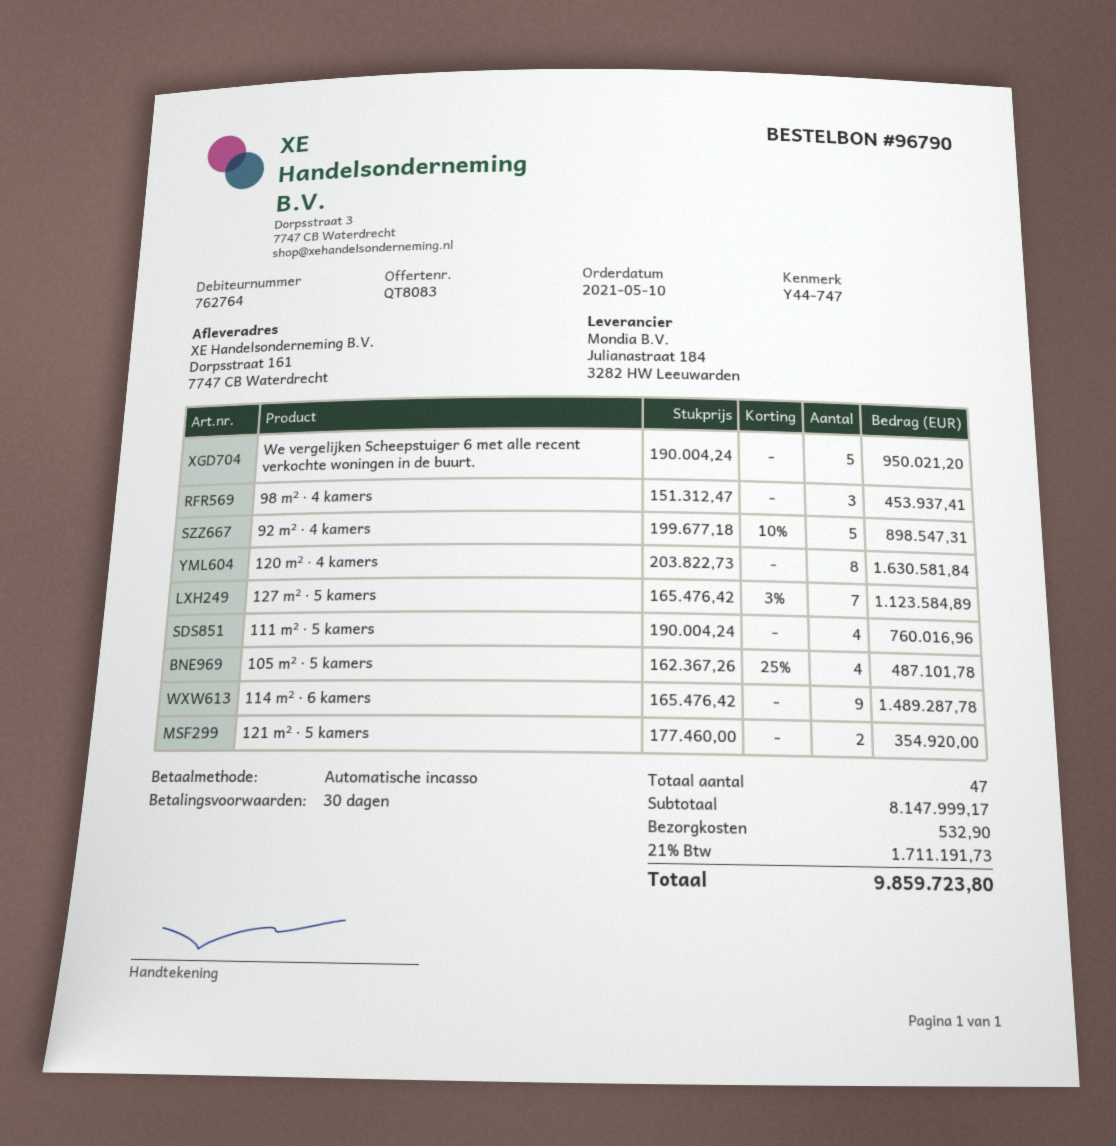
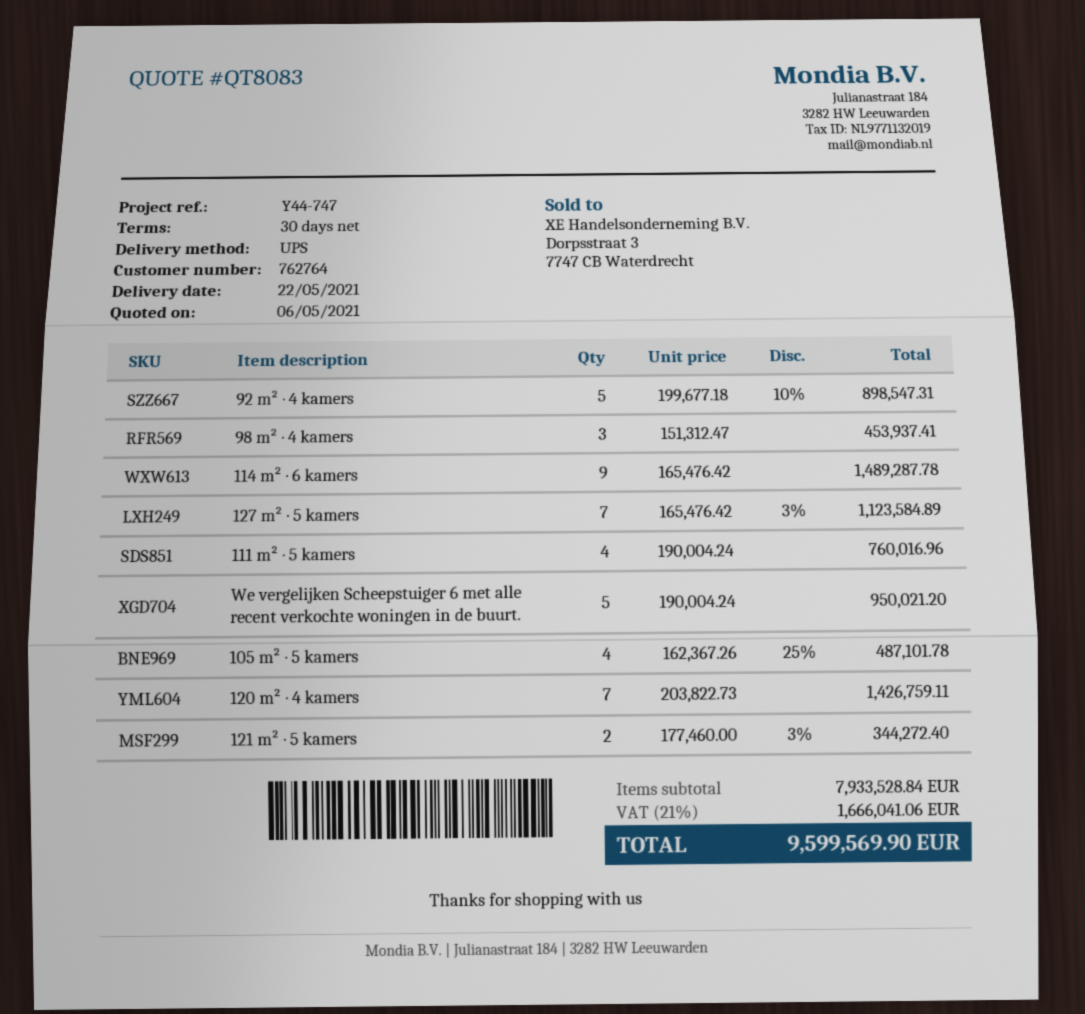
120 m² · 4 kamers: 8 x 203822.73 = 1630581.84 -> 7 x 203822.73 = 1426759.11
121 m² · 5 kamers: 2 x 177460.00 = 354920.00 -> 2 x 177460.00 - 3% = 344272.40
subtotal: 8147999.17 -> 7933528.84
shipping: 532.90 -> none
tax: 21% = 1711191.73 -> 21% = 1666041.06
total: 9859723.80 -> 9599569.90

